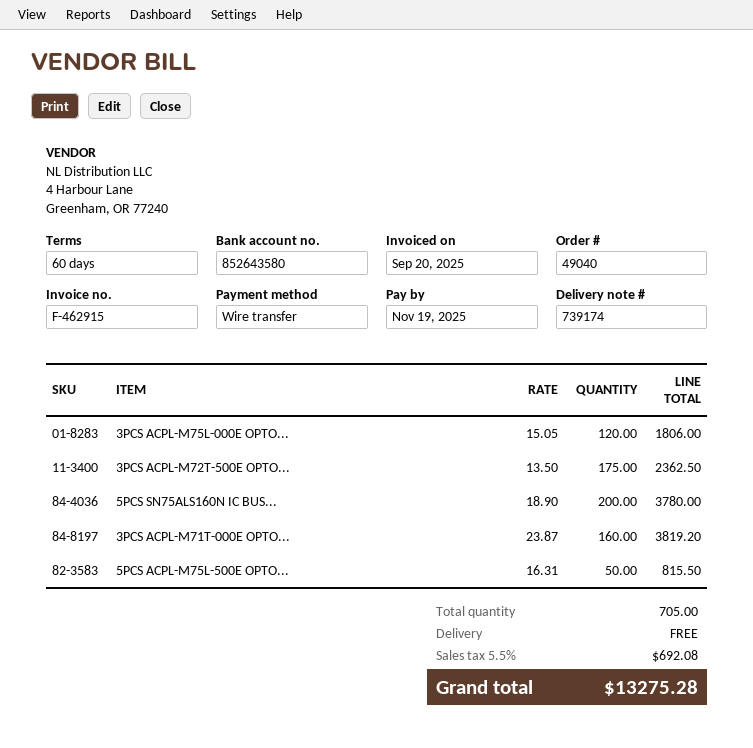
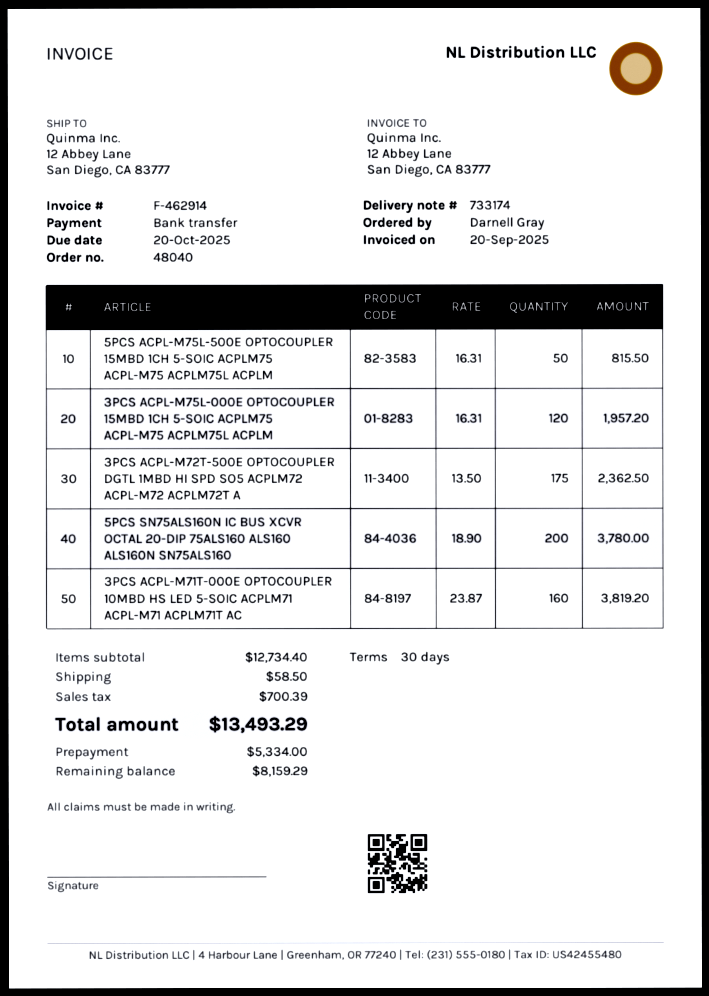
order number: 49040 -> 48040
delivery note number: 739174 -> 733174
invoice number: F-462915 -> F-462914
payment terms: 60 days -> 30 days
due date: 2025-11-19 -> 2025-10-20
3PCS ACPL-M75L-000E OPTO...: 120 x 15.05 = 1806.00 -> 120 x 16.31 = 1957.20
shipping: 0.00 -> 58.50
tax: 692.08 -> 700.39
total: 13275.28 -> 13493.29

